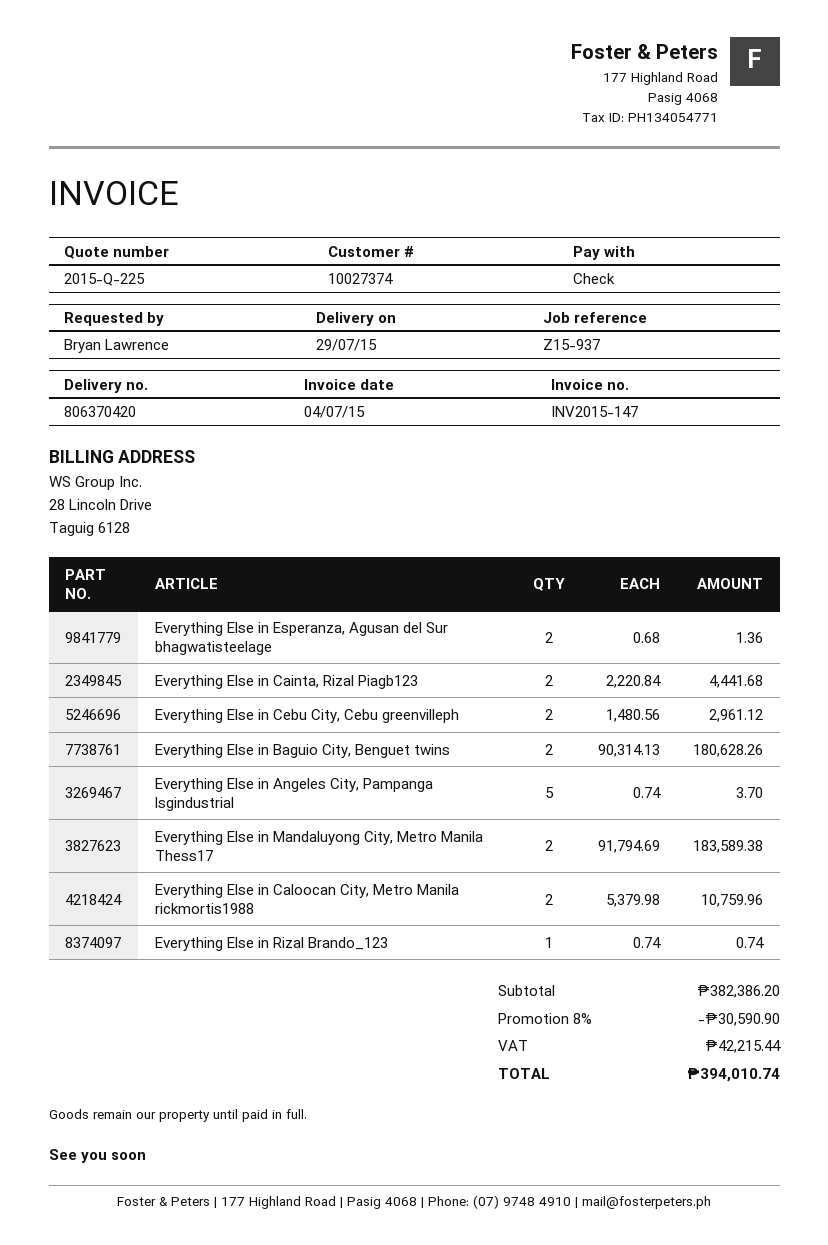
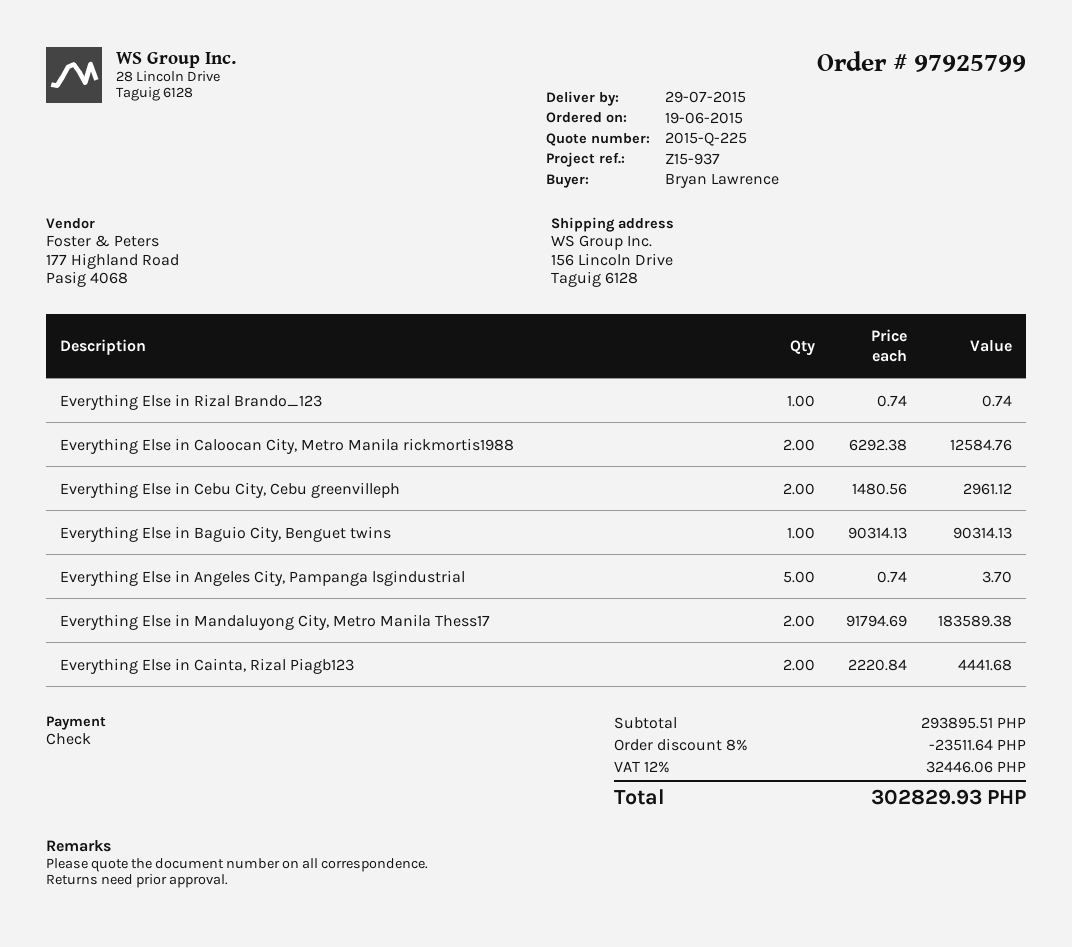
Everything Else in Esperanza, Agusan del Sur bhagwatisteelage: 2 x 0.68 = 1.36 -> none
Everything Else in Baguio City, Benguet twins: 2 x 90314.13 = 180628.26 -> 1 x 90314.13 = 90314.13
Everything Else in Caloocan City, Metro Manila rickmortis1988: 2 x 5379.98 = 10759.96 -> 2 x 6292.38 = 12584.76
subtotal: 382386.20 -> 293895.51
discount: 8% = 30590.90 -> 8% = 23511.64
tax: 42215.44 -> 32446.06
total: 394010.74 -> 302829.93

